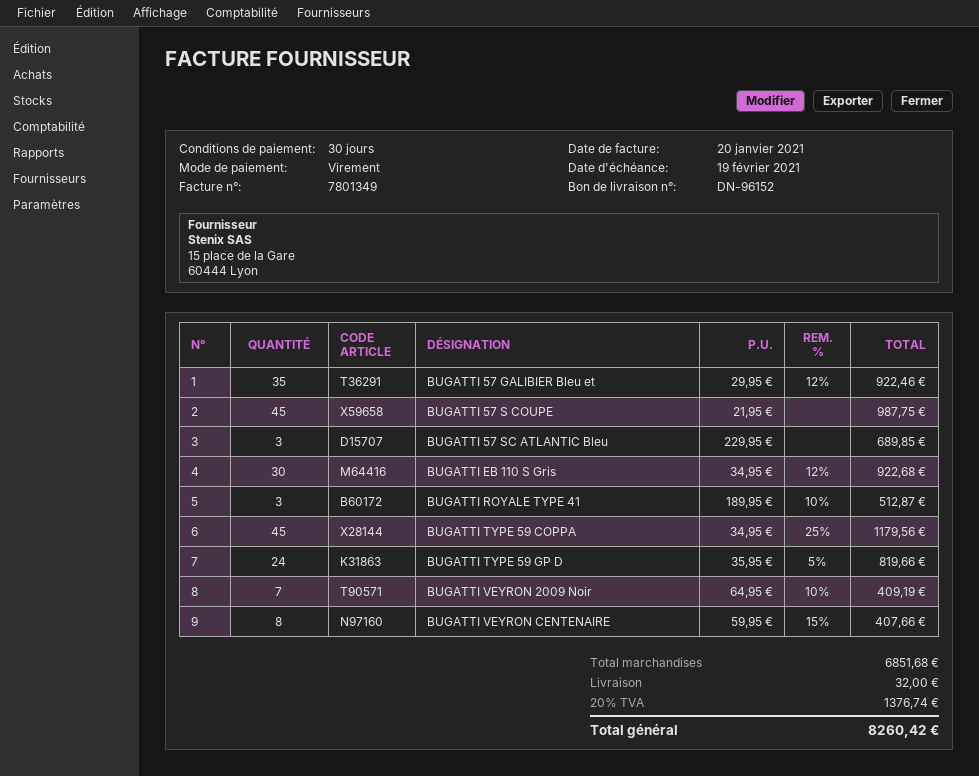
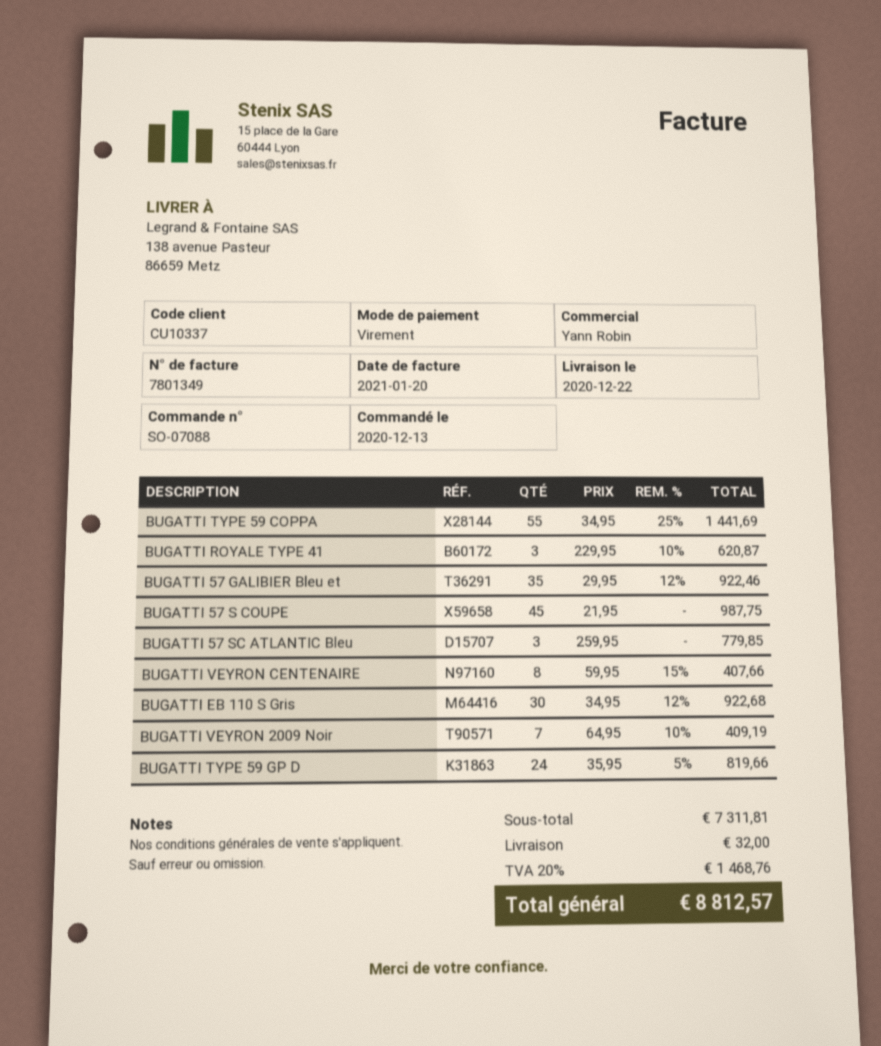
BUGATTI 57 SC ATLANTIC Bleu: 3 x 229.95 = 689.85 -> 3 x 259.95 = 779.85
BUGATTI ROYALE TYPE 41: 3 x 189.95 - 10% = 512.87 -> 3 x 229.95 - 10% = 620.87
BUGATTI TYPE 59 COPPA: 45 x 34.95 - 25% = 1179.56 -> 55 x 34.95 - 25% = 1441.69
subtotal: 6851.68 -> 7311.81
tax: 20% = 1376.74 -> 20% = 1468.76
total: 8260.42 -> 8812.57

